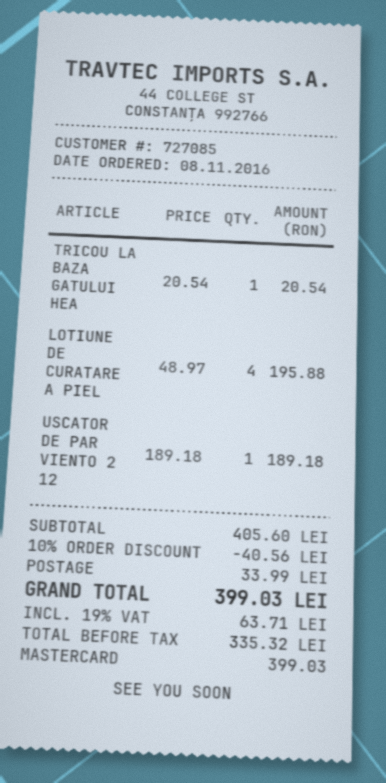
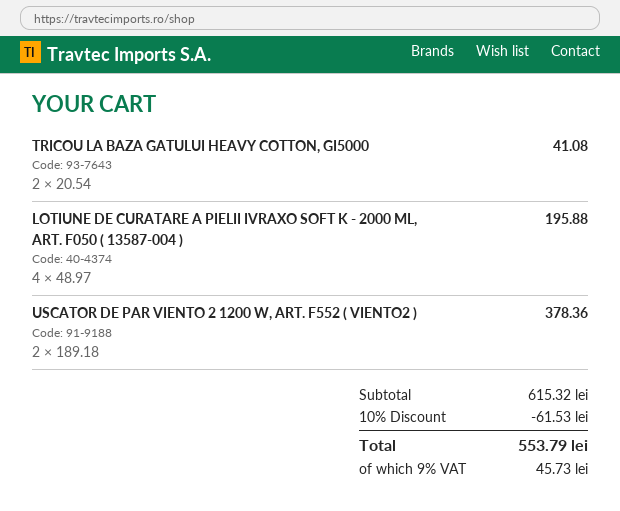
TRICOU LA BAZA GATULUI HEA: 1 x 20.54 = 20.54 -> 2 x 20.54 = 41.08
USCATOR DE PAR VIENTO 2 12: 1 x 189.18 = 189.18 -> 2 x 189.18 = 378.36
subtotal: 405.60 -> 615.32
discount: 10% = 40.56 -> 10% = 61.53
shipping: 33.99 -> none
tax: 19% = 63.71 -> 9% = 45.73
total: 399.03 -> 553.79

